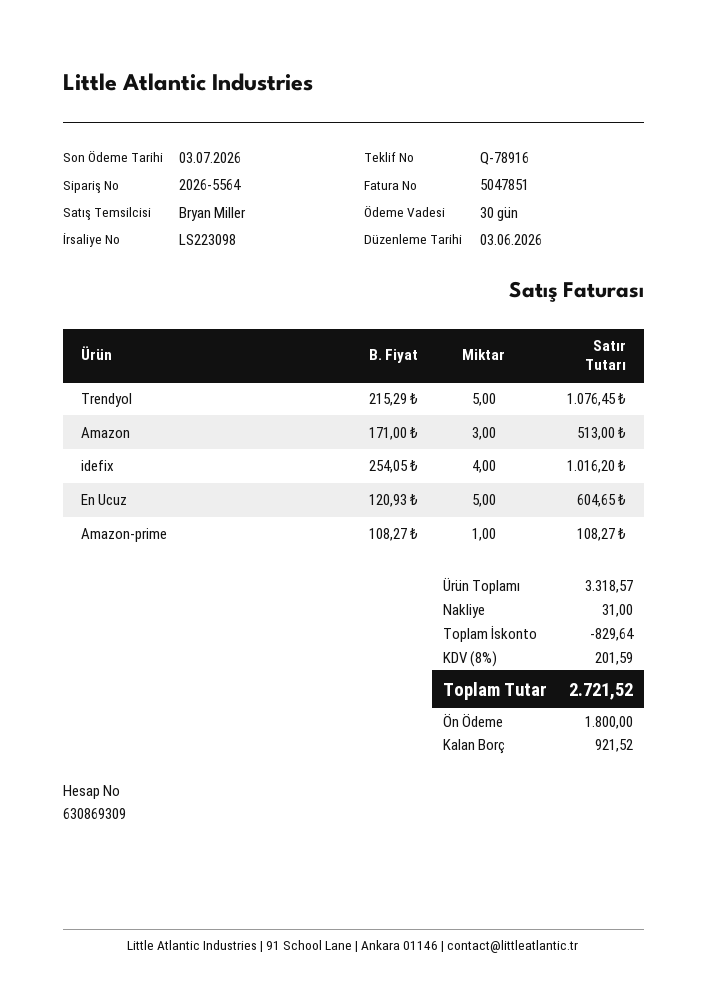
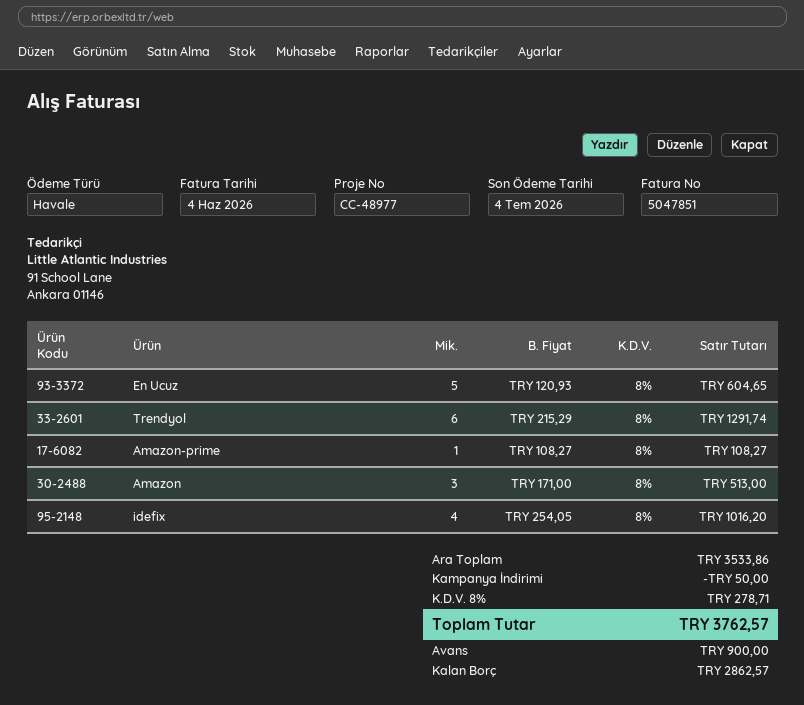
invoice date: 2026-06-03 -> 2026-06-04
due date: 2026-07-03 -> 2026-07-04
Trendyol: 5 x 215.29 = 1076.45 -> 6 x 215.29 = 1291.74
subtotal: 3318.57 -> 3533.86
discount: 829.64 -> 50.00
shipping: 31.00 -> none
tax: 8% = 201.59 -> 8% = 278.71
total: 2721.52 -> 3762.57
deposit: 1800.00 -> 900.00
balance: 921.52 -> 2862.57

